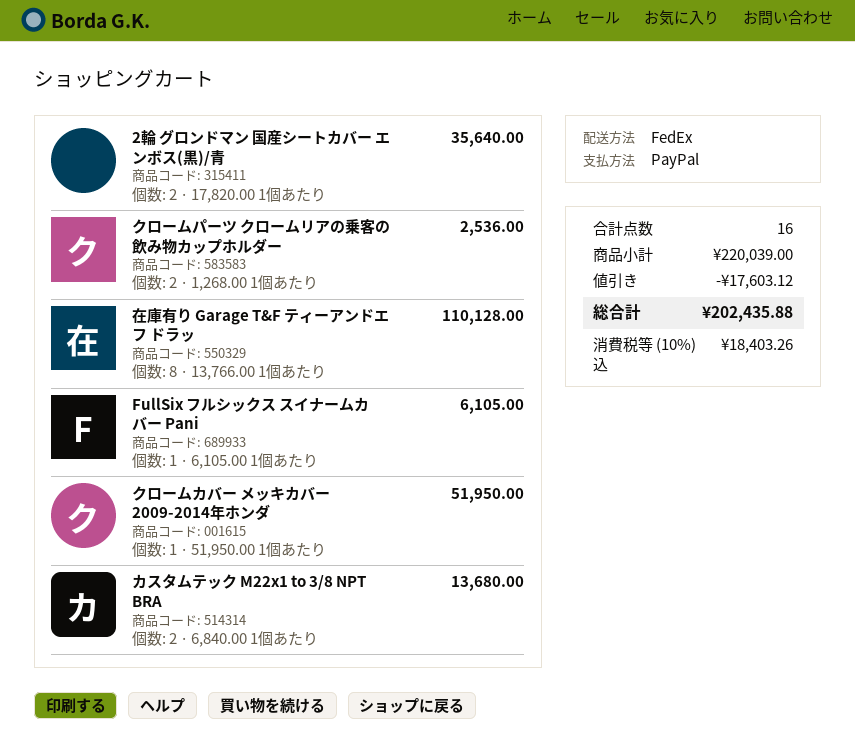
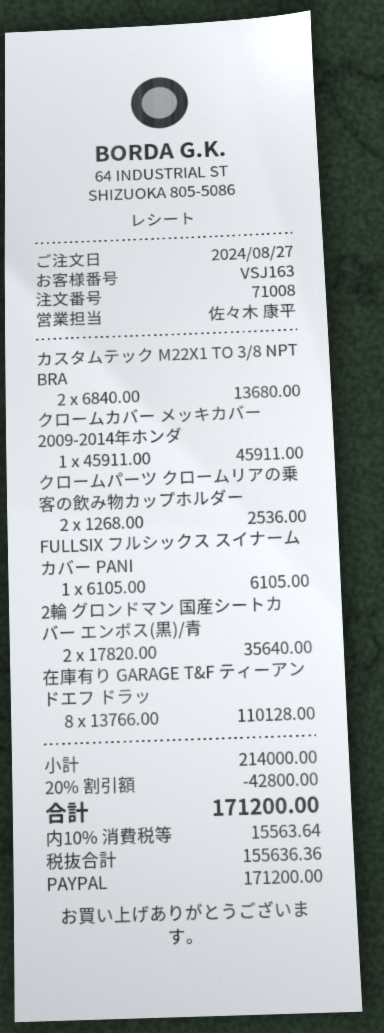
クロームカバー メッキカバー 2009-2014年ホンダ: 1 x 51950.00 = 51950.00 -> 1 x 45911.00 = 45911.00
subtotal: 220039.00 -> 214000.00
discount: 17603.12 -> 42800.00
tax: 10% = 18403.26 -> 10% = 15563.64
total: 202435.88 -> 171200.00

